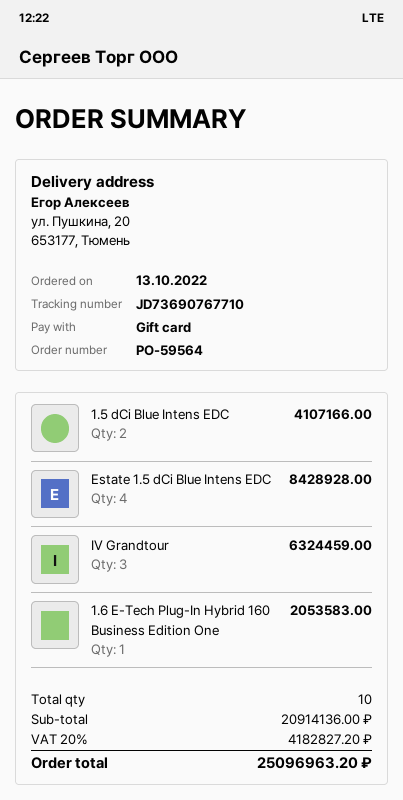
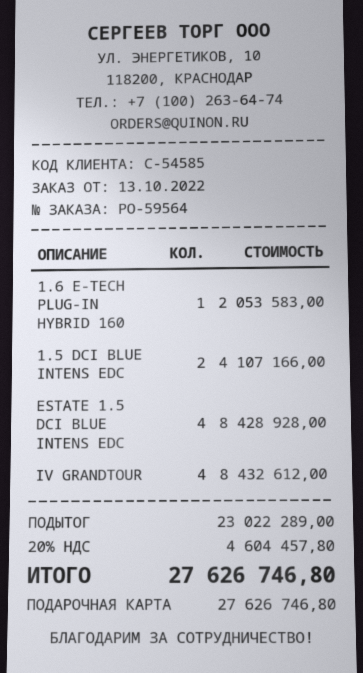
IV Grandtour: 3 for 6324459.00 -> 4 for 8432612.00
subtotal: 20914136.00 -> 23022289.00
tax: 20% = 4182827.20 -> 20% = 4604457.80
total: 25096963.20 -> 27626746.80

